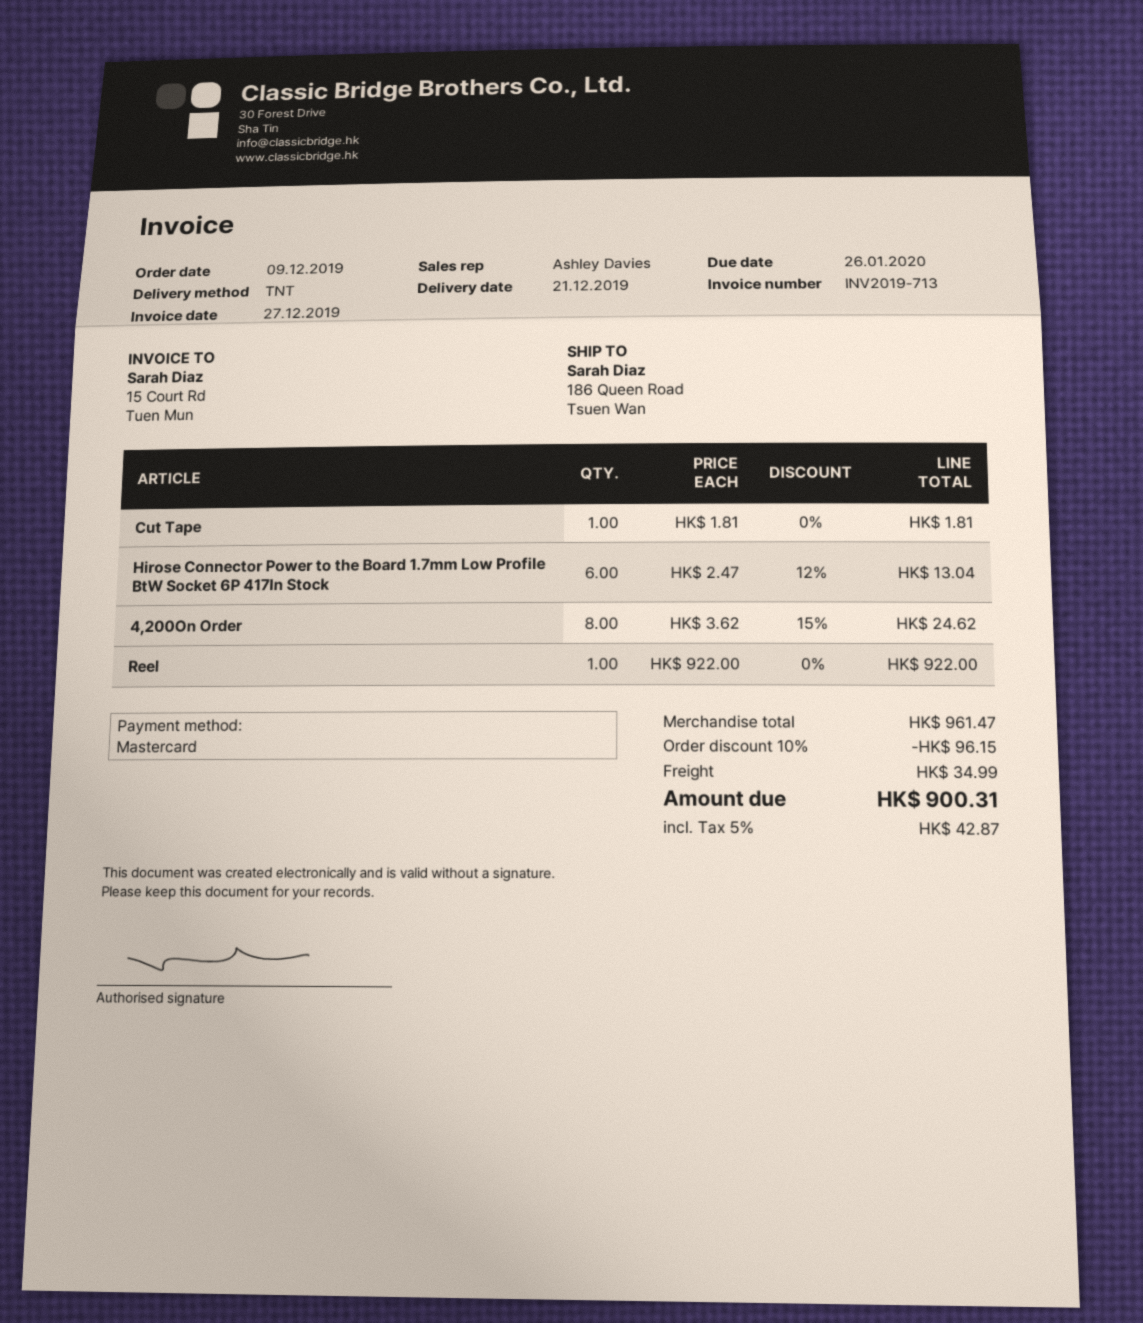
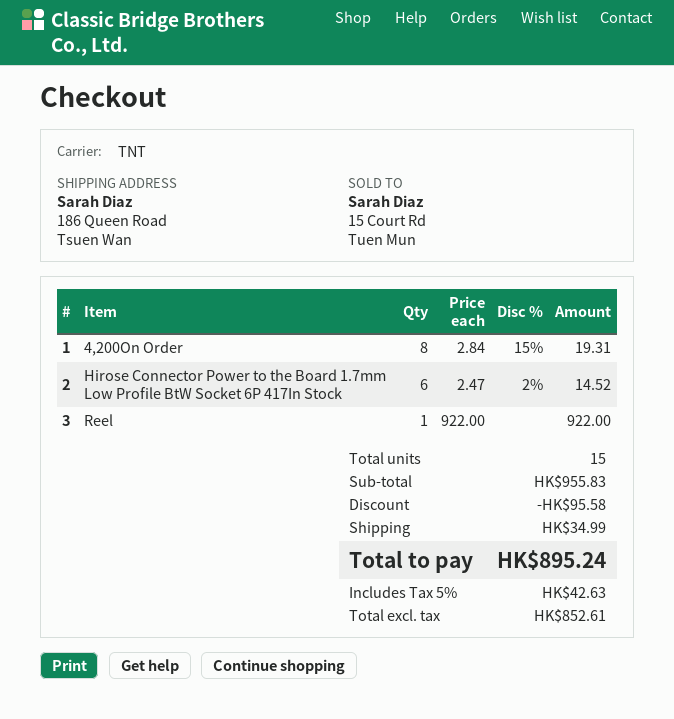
Cut Tape: 1 x 1.81 = 1.81 -> none
Hirose Connector Power to the Board 1.7mm Low Profile BtW Socket 6P 417In Stock: 6 x 2.47 - 12% = 13.04 -> 6 x 2.47 - 2% = 14.52
4,200On Order: 8 x 3.62 - 15% = 24.62 -> 8 x 2.84 - 15% = 19.31
subtotal: 961.47 -> 955.83
discount: 96.15 -> 95.58
tax: 5% = 42.87 -> 5% = 42.63
total: 900.31 -> 895.24

